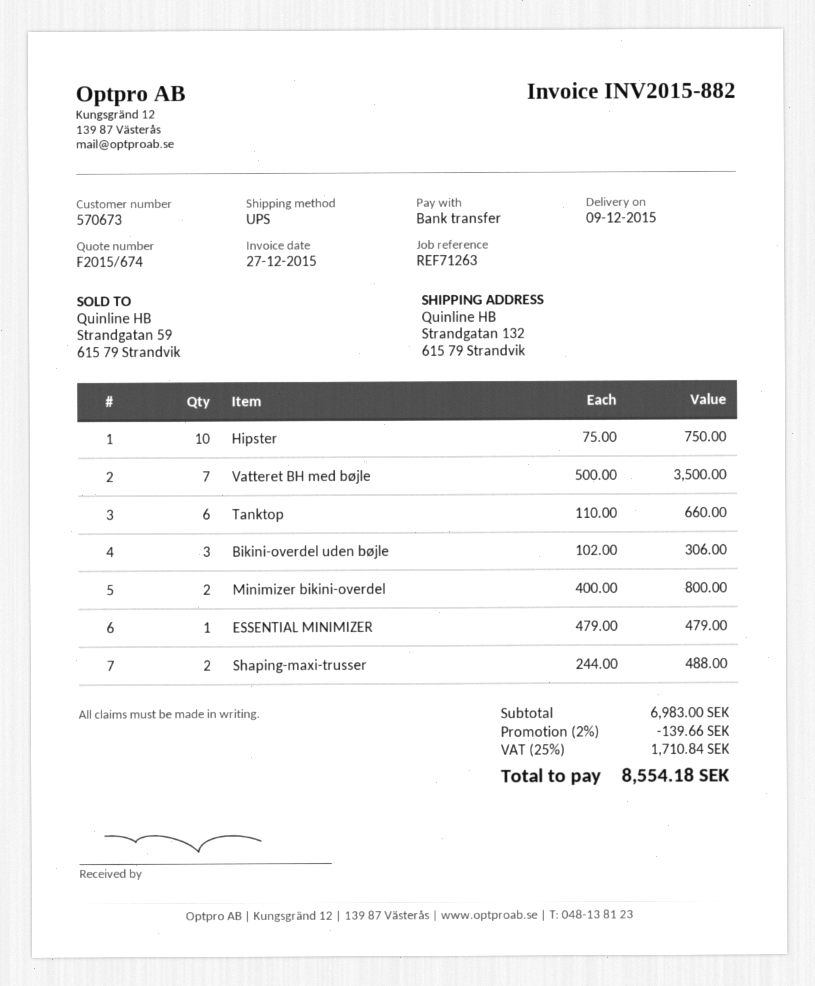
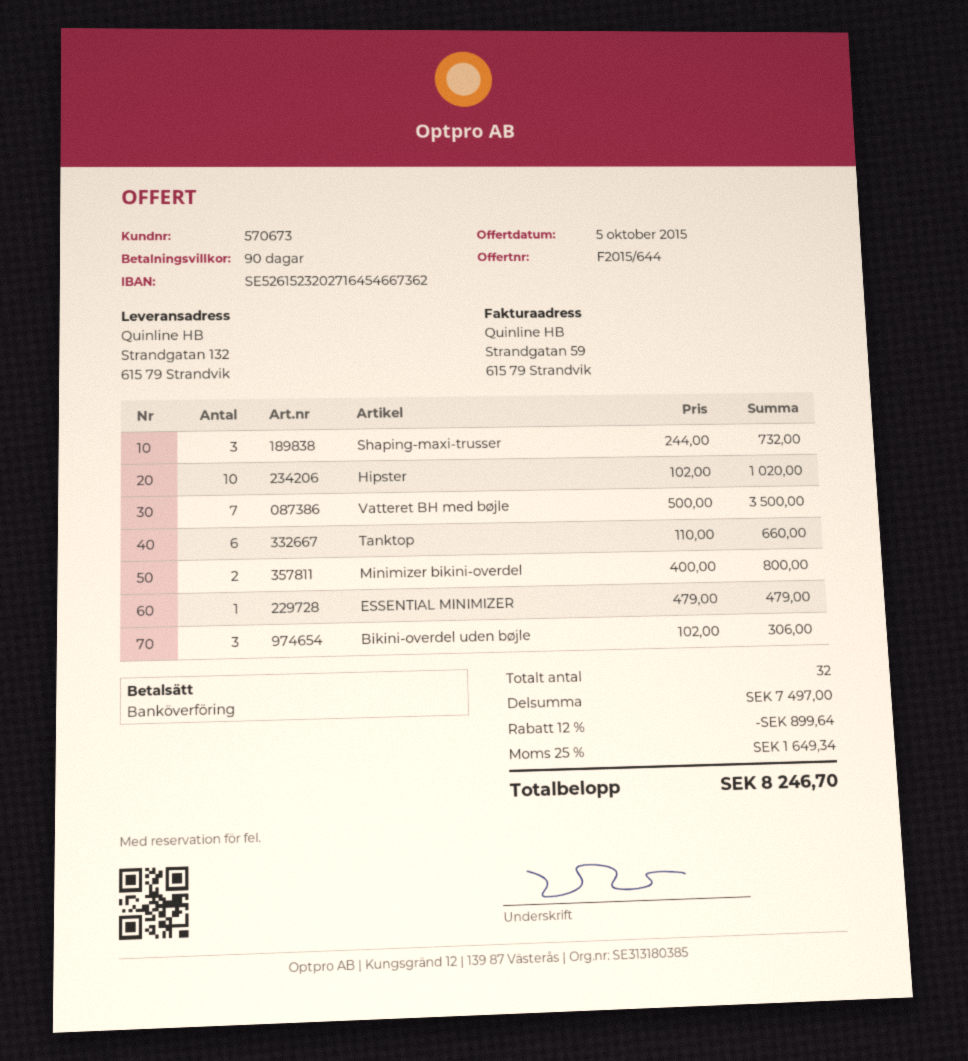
quote number: F2015/674 -> F2015/644
Hipster: 10 x 75.00 = 750.00 -> 10 x 102.00 = 1020.00
Shaping-maxi-trusser: 2 x 244.00 = 488.00 -> 3 x 244.00 = 732.00
subtotal: 6983.00 -> 7497.00
discount: 2% = 139.66 -> 12% = 899.64
tax: 25% = 1710.84 -> 25% = 1649.34
total: 8554.18 -> 8246.70

